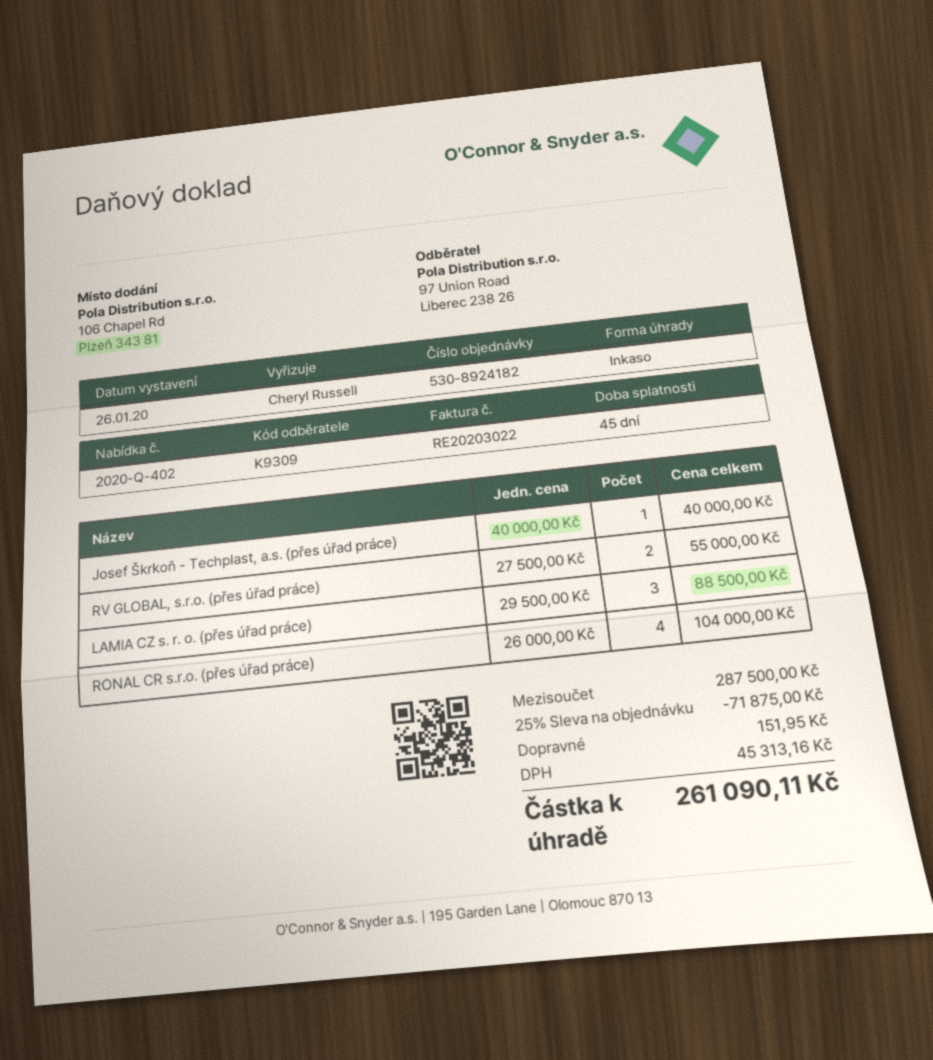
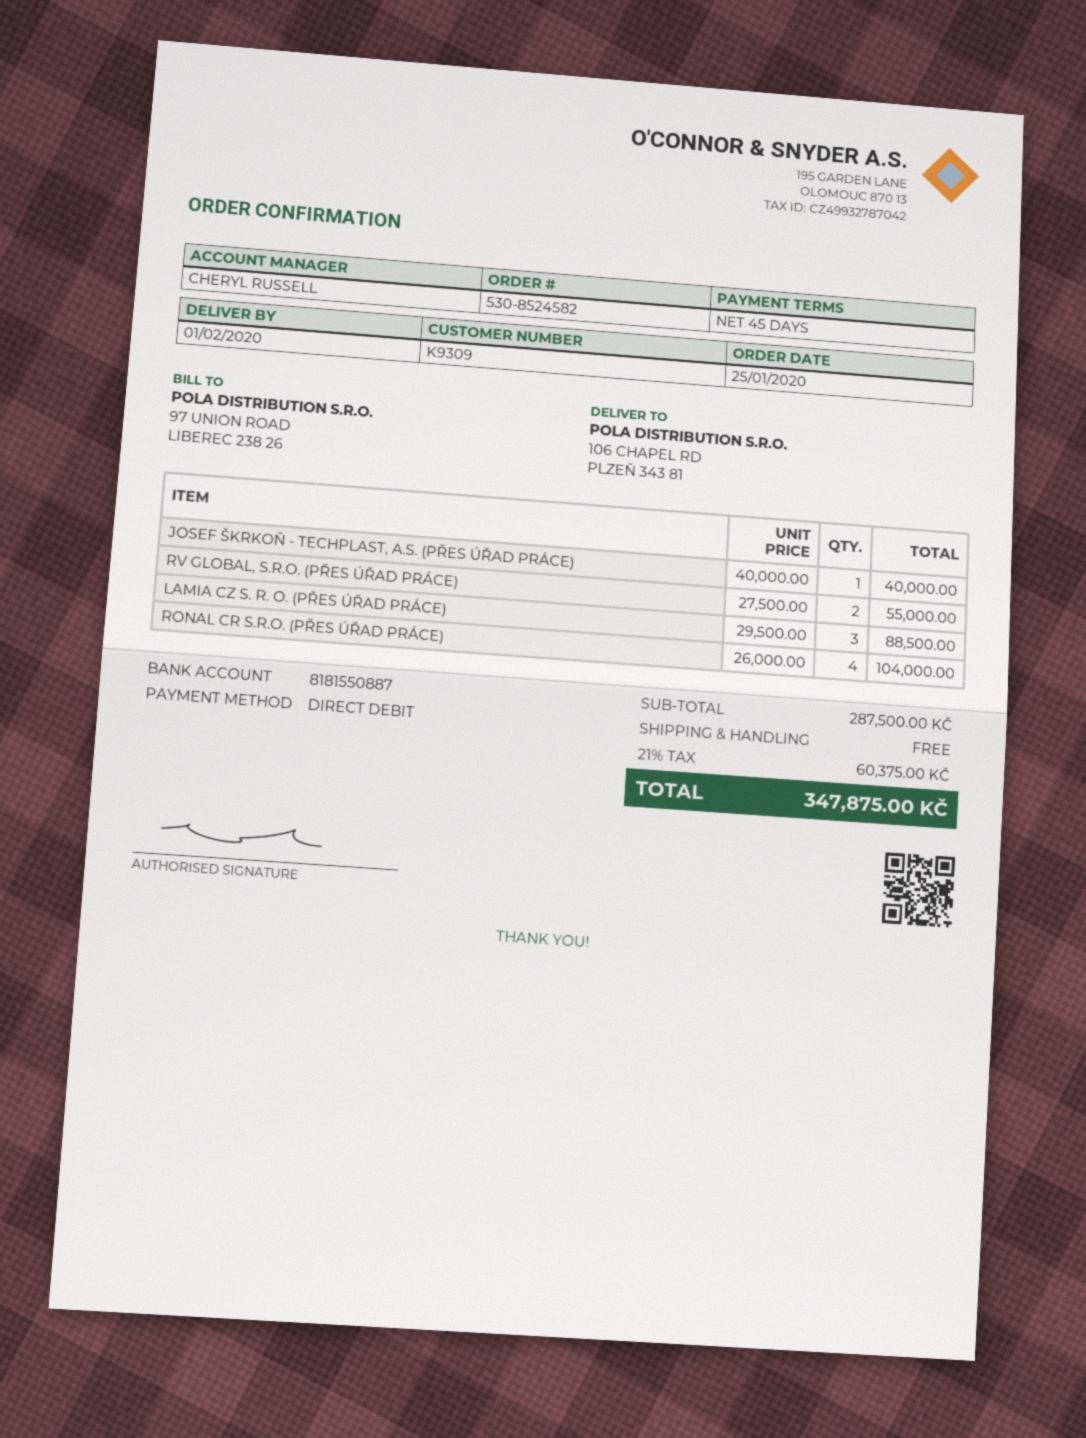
order number: 530-8924182 -> 530-8524582
discount: 25% = 71875.00 -> none
shipping: 151.95 -> 0.00
tax: 45313.16 -> 60375.00
total: 261090.11 -> 347875.00

